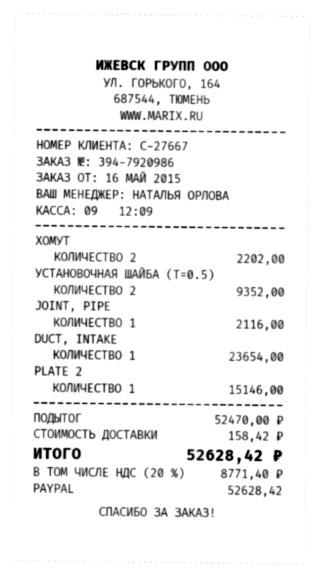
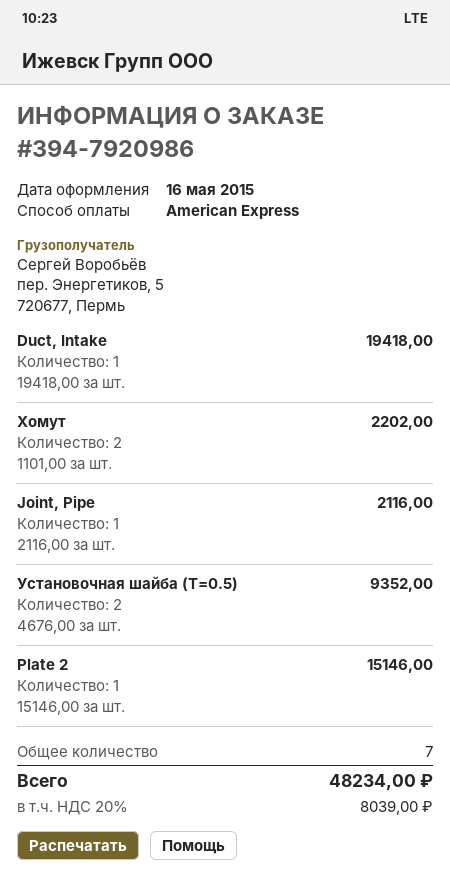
payment method: PayPal -> American Express
DUCT, INTAKE: 1 for 23654.00 -> 1 for 19418.00
shipping: 158.42 -> none
tax: 20% = 8771.40 -> 20% = 8039.00
total: 52628.42 -> 48234.00

